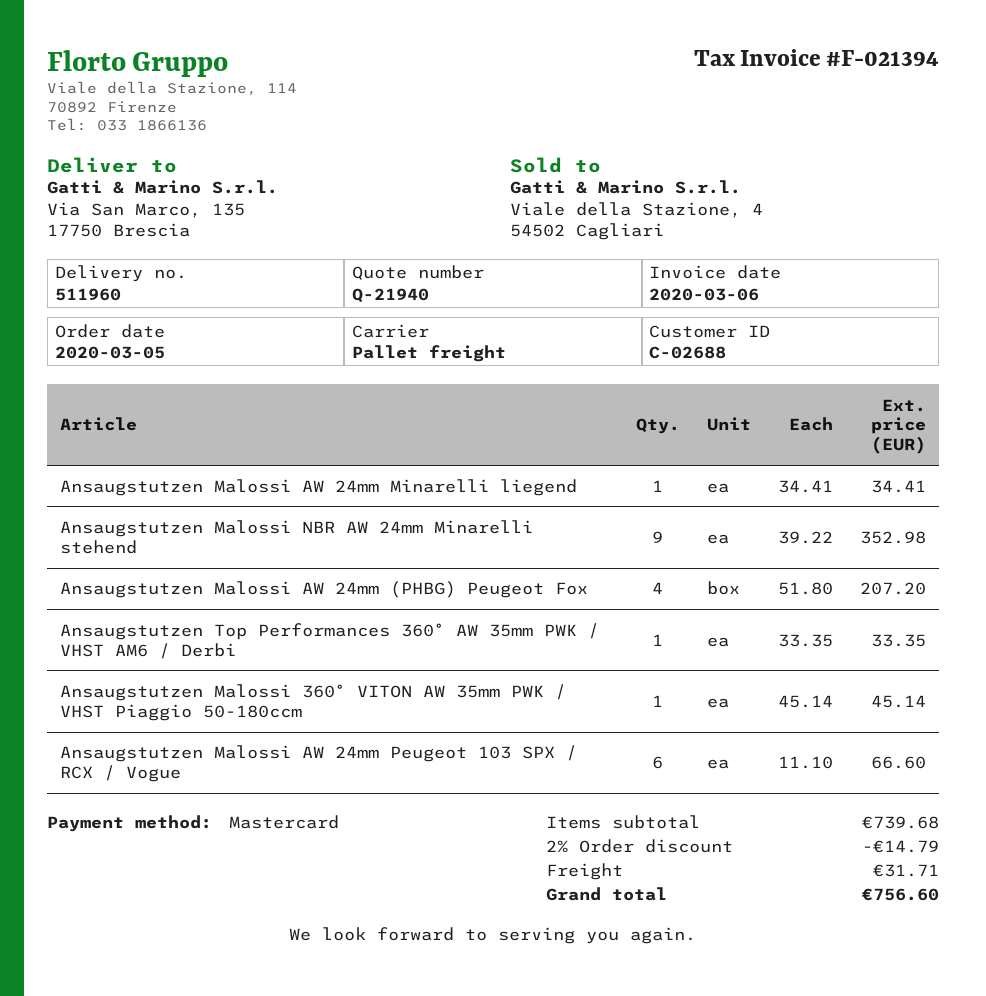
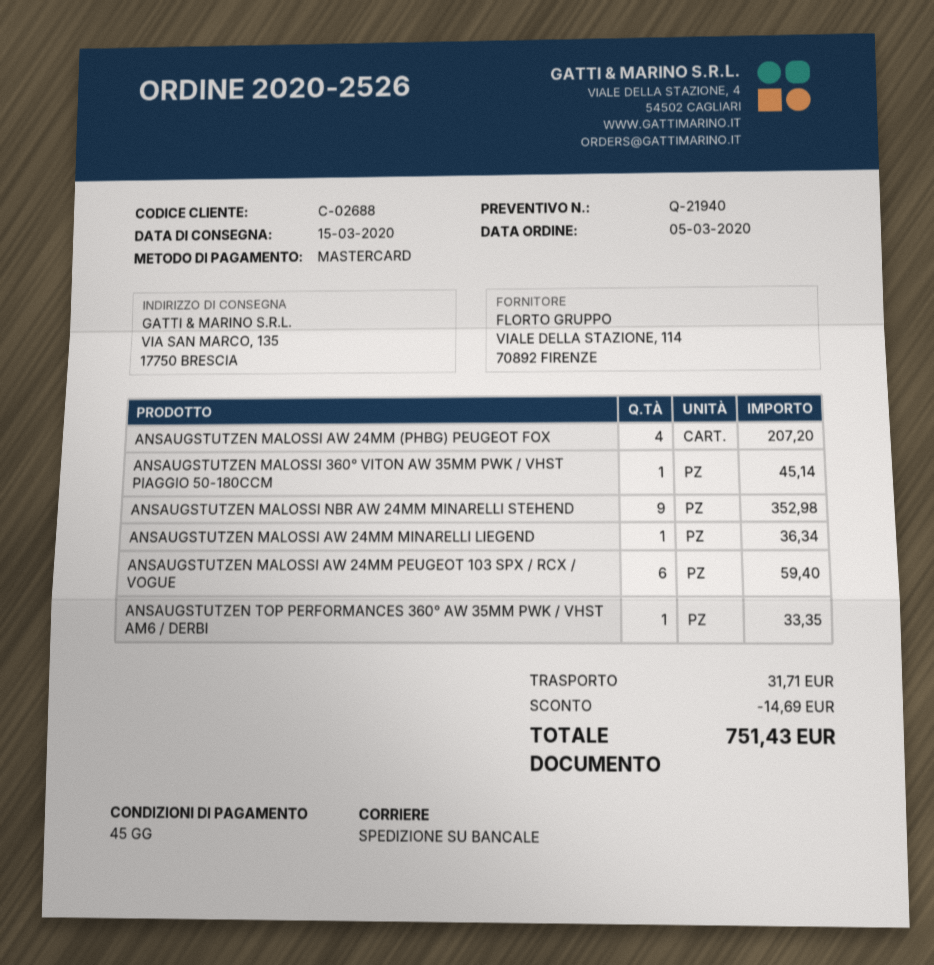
Ansaugstutzen Malossi AW 24mm Minarelli liegend: 1 for 34.41 -> 1 for 36.34
Ansaugstutzen Malossi AW 24mm Peugeot 103 SPX / RCX / Vogue: 6 for 66.60 -> 6 for 59.40
discount: 14.79 -> 14.69
total: 756.60 -> 751.43

